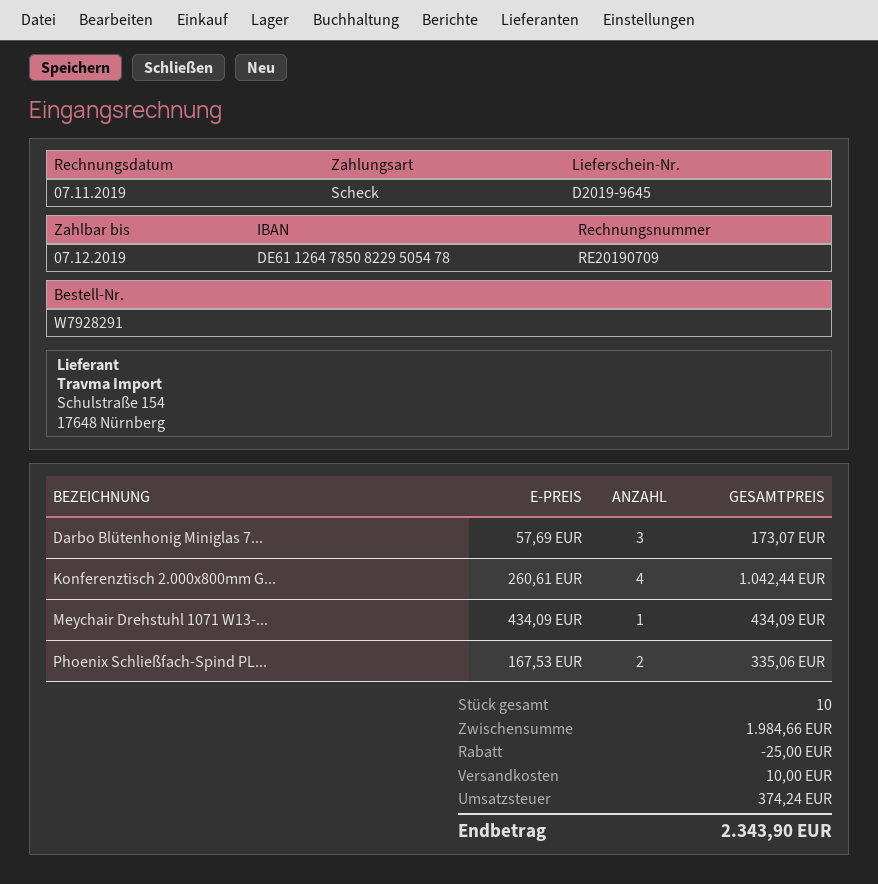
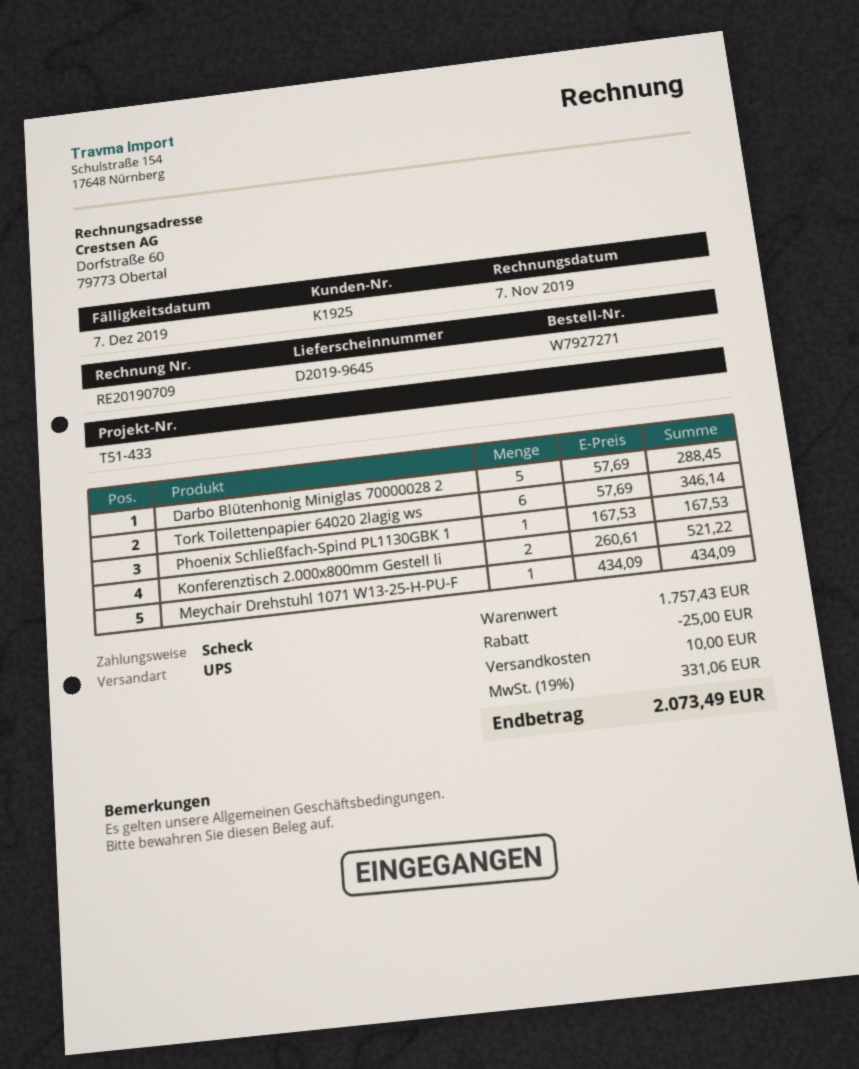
order number: W7928291 -> W7927271
Darbo Blütenhonig Miniglas 7...: 3 x 57.69 = 173.07 -> 5 x 57.69 = 288.45
Konferenztisch 2.000x800mm G...: 4 x 260.61 = 1042.44 -> 2 x 260.61 = 521.22
Phoenix Schließfach-Spind PL...: 2 x 167.53 = 335.06 -> 1 x 167.53 = 167.53
Tork Toilettenpapier 64020 2lagig ws: none -> 6 x 57.69 = 346.14
subtotal: 1984.66 -> 1757.43
tax: 374.24 -> 331.06
total: 2343.90 -> 2073.49

